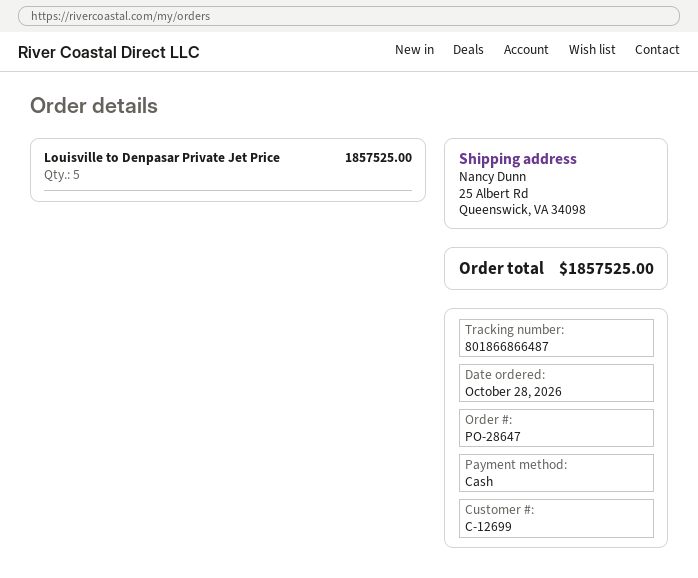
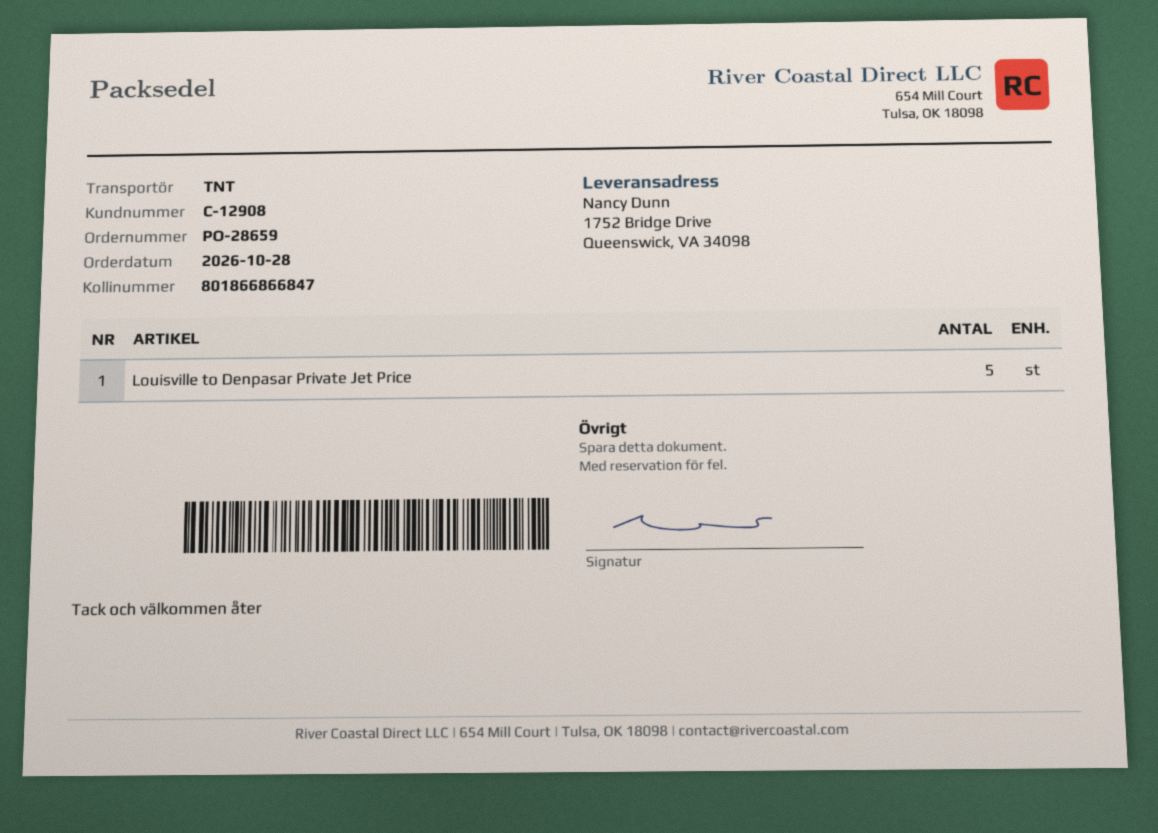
order number: PO-28647 -> PO-28659
customer number: C-12699 -> C-12908
tracking number: 801866866487 -> 801866866847
ship to: 25 Albert Rd, Queenswick, VA 34098 -> 1752 Bridge Drive, Queenswick, VA 34098

